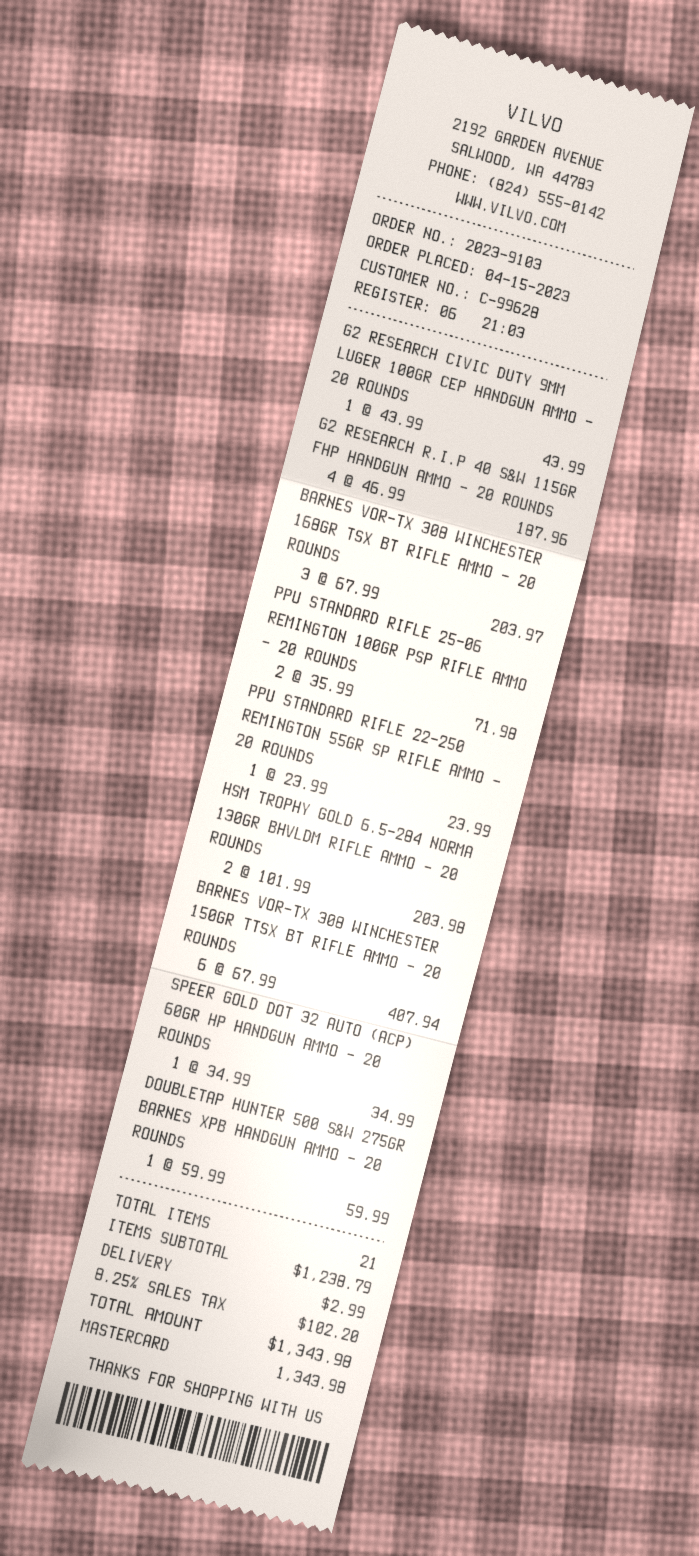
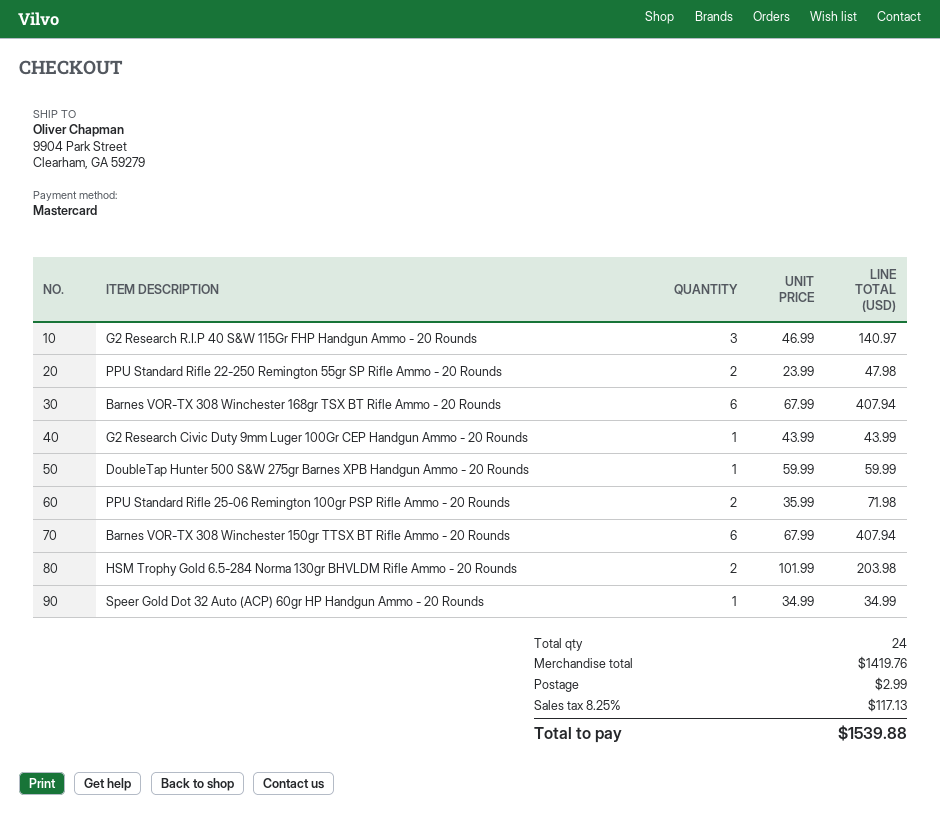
G2 RESEARCH R.I.P 40 S&W 115GR FHP HANDGUN AMMO - 20 ROUNDS: 4 x 46.99 = 187.96 -> 3 x 46.99 = 140.97
BARNES VOR-TX 308 WINCHESTER 168GR TSX BT RIFLE AMMO - 20 ROUNDS: 3 x 67.99 = 203.97 -> 6 x 67.99 = 407.94
PPU STANDARD RIFLE 22-250 REMINGTON 55GR SP RIFLE AMMO - 20 ROUNDS: 1 x 23.99 = 23.99 -> 2 x 23.99 = 47.98
total quantity: 21 -> 24
subtotal: 1238.79 -> 1419.76
tax: 8.25% = 102.20 -> 8.25% = 117.13
total: 1343.98 -> 1539.88

